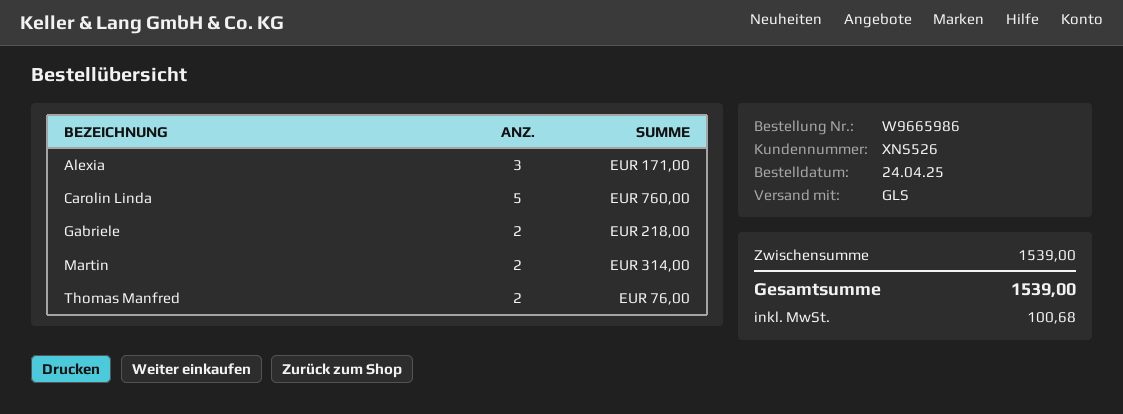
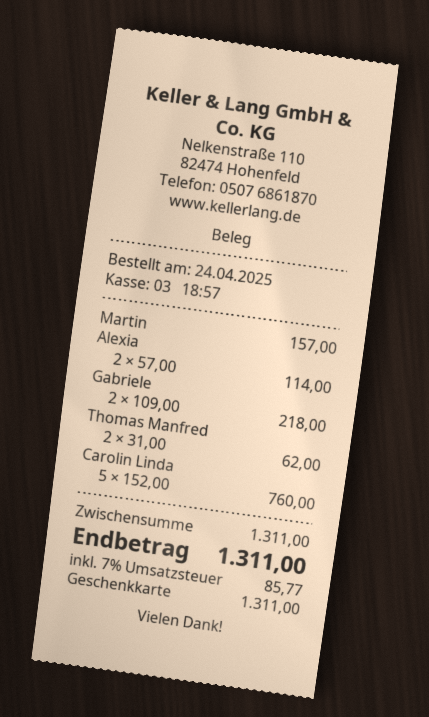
Alexia: 3 for 171.00 -> 2 for 114.00
Martin: 2 for 314.00 -> 1 for 157.00
Thomas Manfred: 2 for 76.00 -> 2 for 62.00
subtotal: 1539.00 -> 1311.00
tax: 100.68 -> 85.77
total: 1539.00 -> 1311.00

